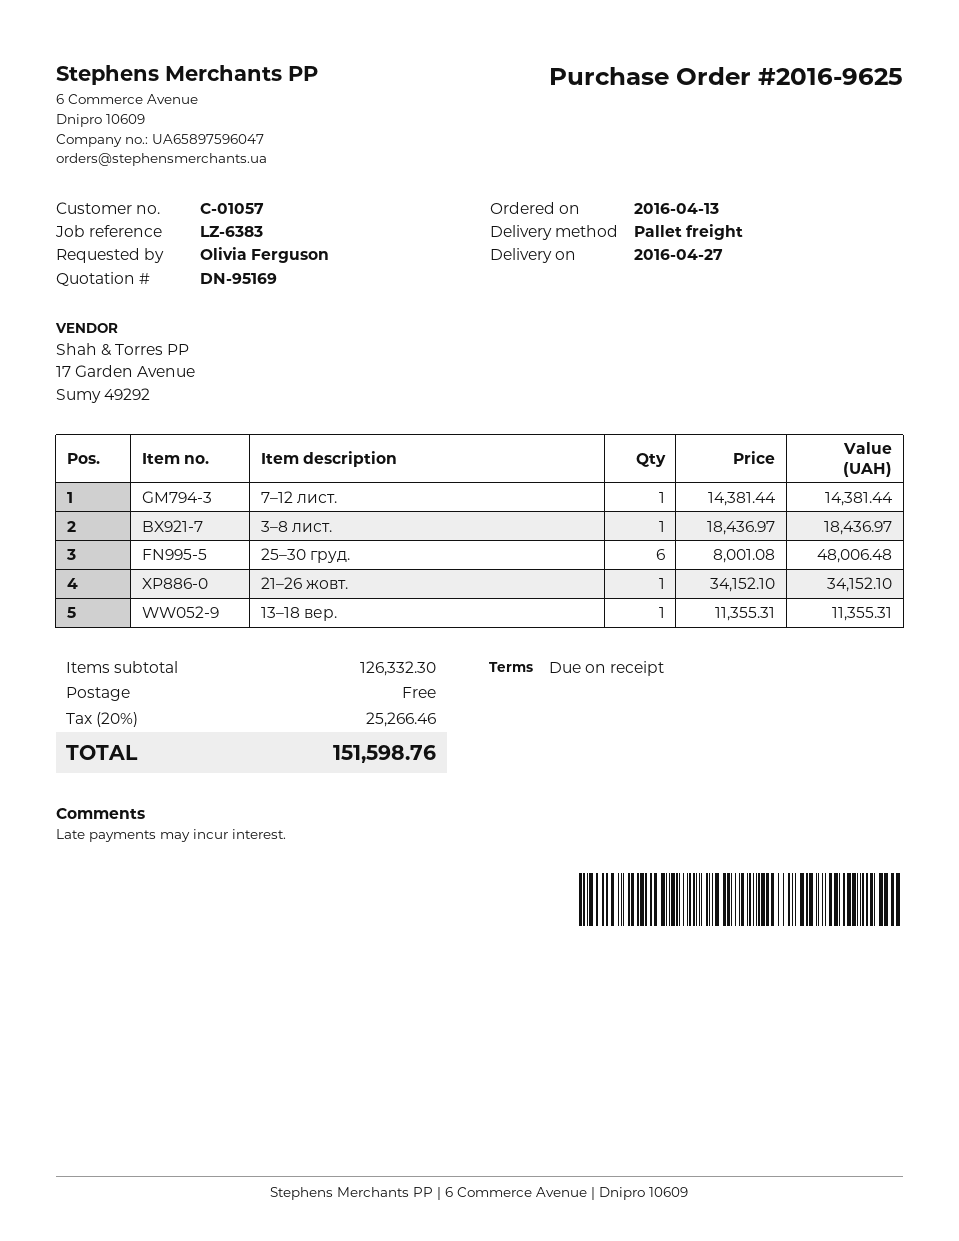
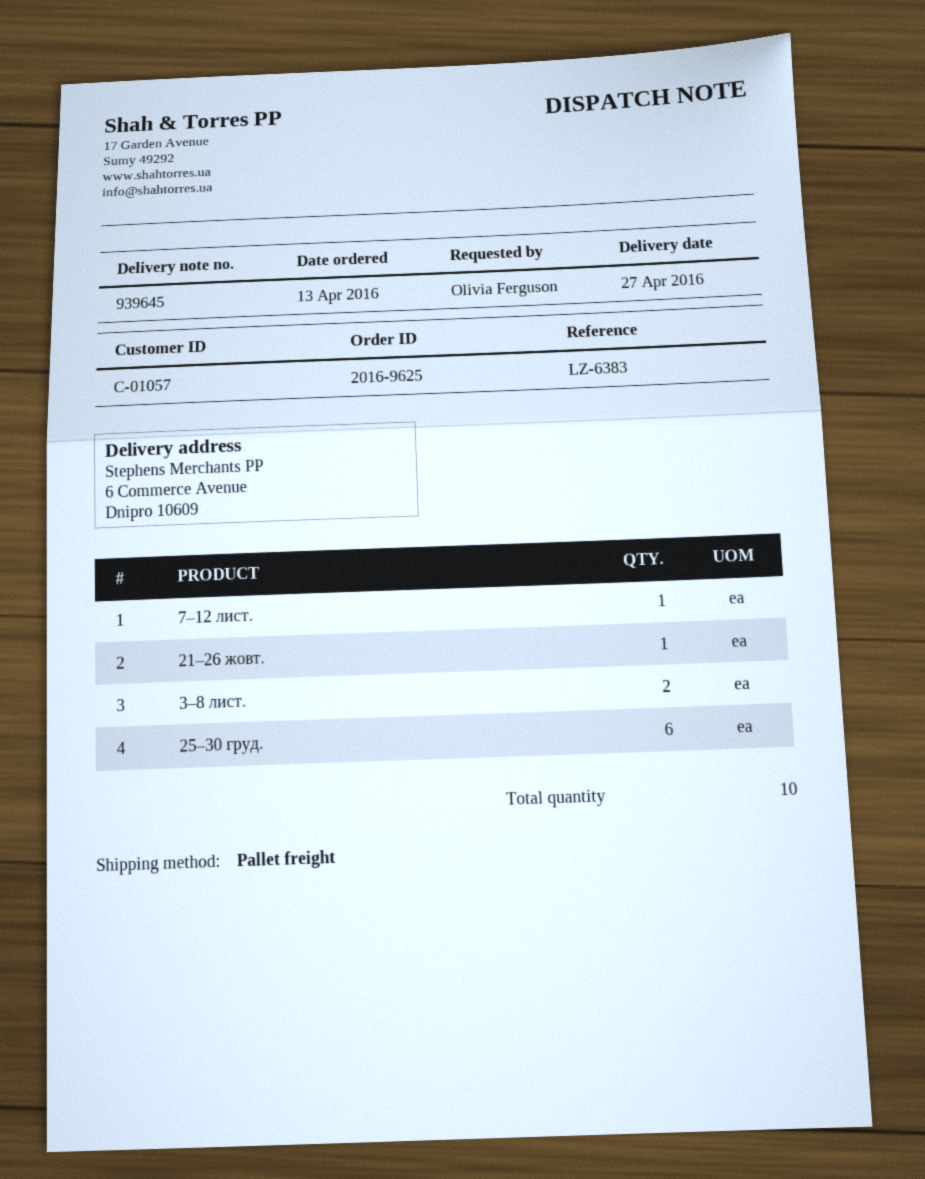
3–8 лист.: 1 -> 2
13–18 вер.: 1 -> none

